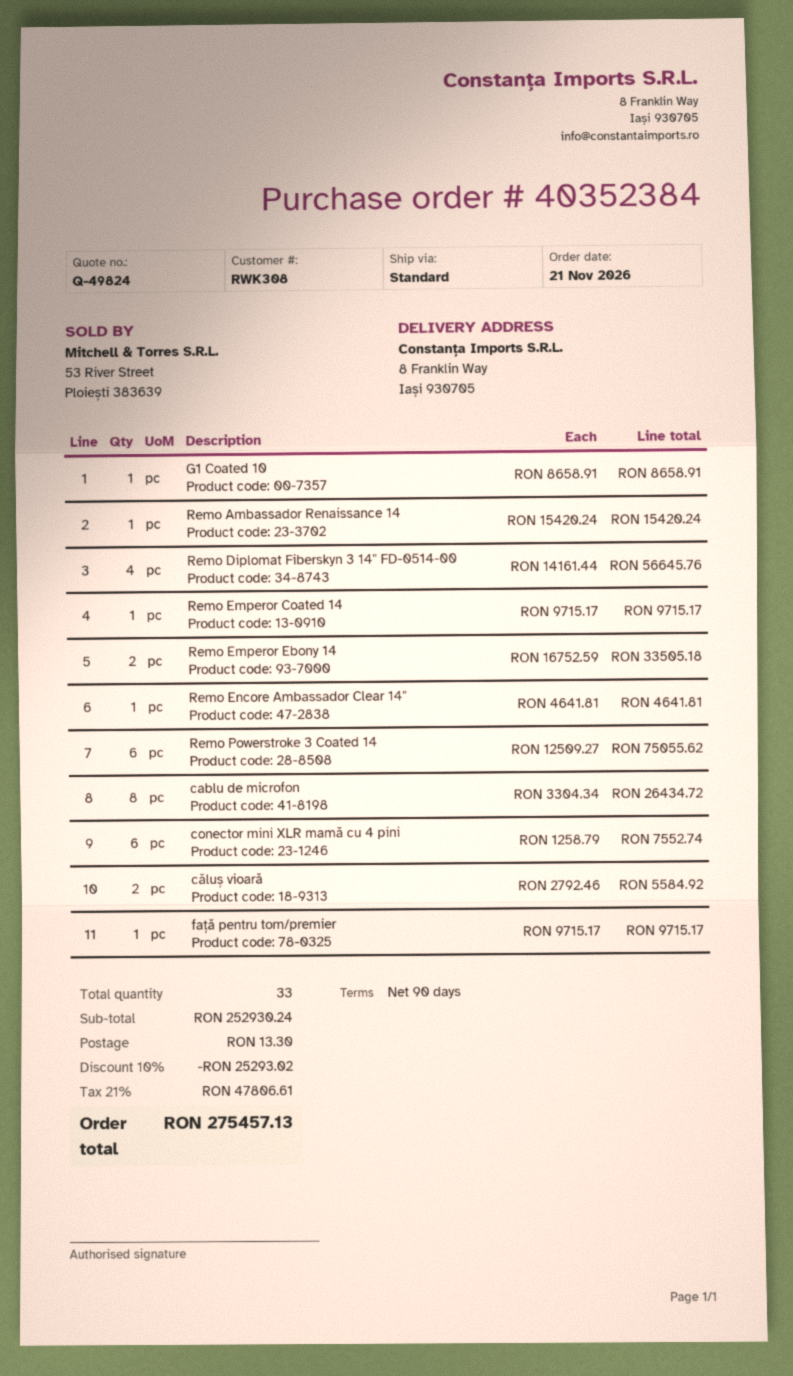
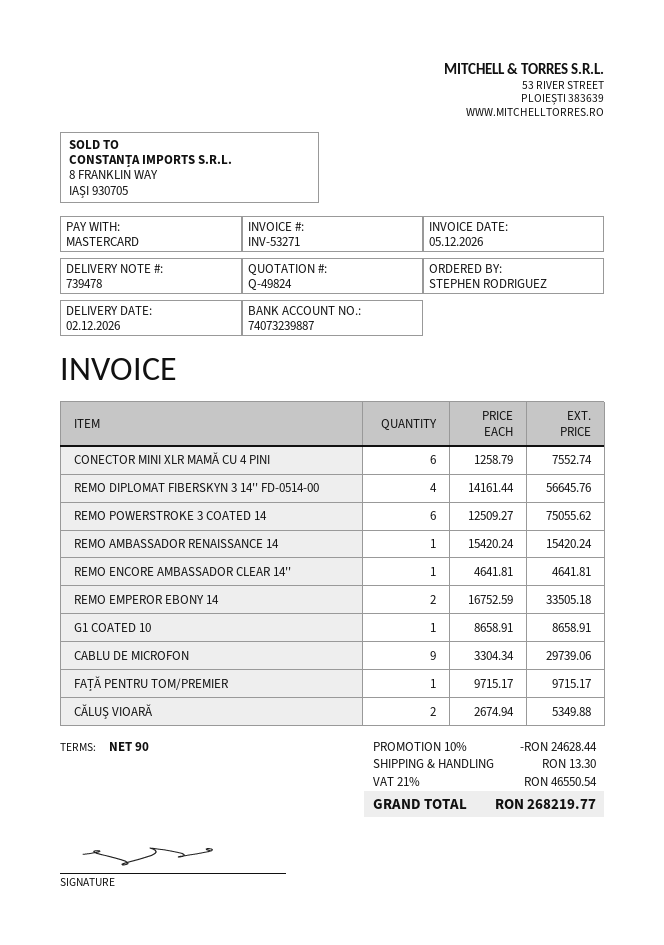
Remo Emperor Coated 14: 1 x 9715.17 = 9715.17 -> none
cablu de microfon: 8 x 3304.34 = 26434.72 -> 9 x 3304.34 = 29739.06
căluș vioară: 2 x 2792.46 = 5584.92 -> 2 x 2674.94 = 5349.88
discount: 10% = 25293.02 -> 10% = 24628.44
tax: 21% = 47806.61 -> 21% = 46550.54
total: 275457.13 -> 268219.77

